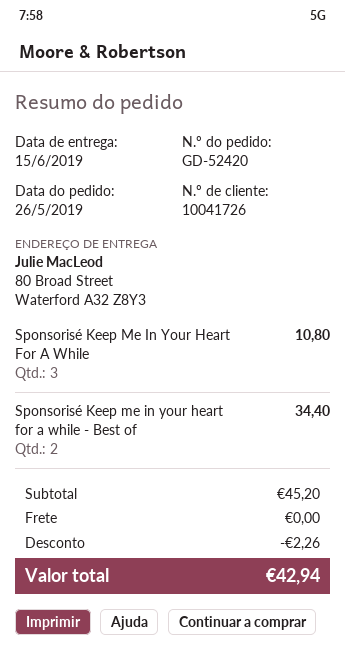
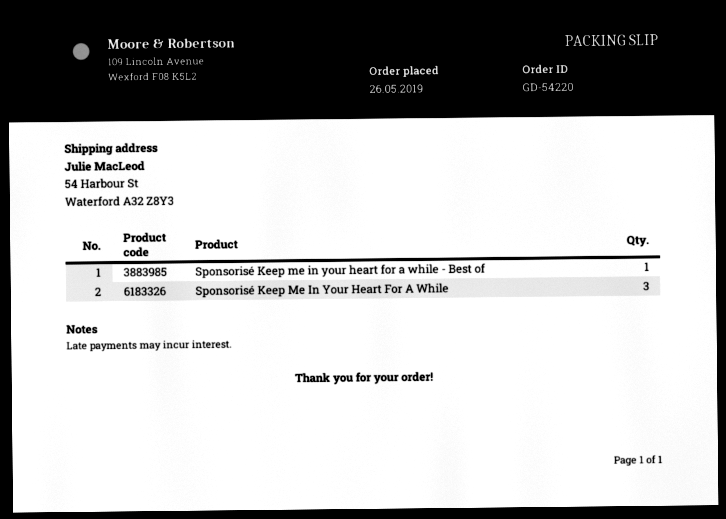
order number: GD-52420 -> GD-54220
ship to: 80 Broad Street, Waterford A32 Z8Y3 -> 54 Harbour St, Waterford A32 Z8Y3
Sponsorisé Keep me in your heart for a while - Best of: 2 -> 1

